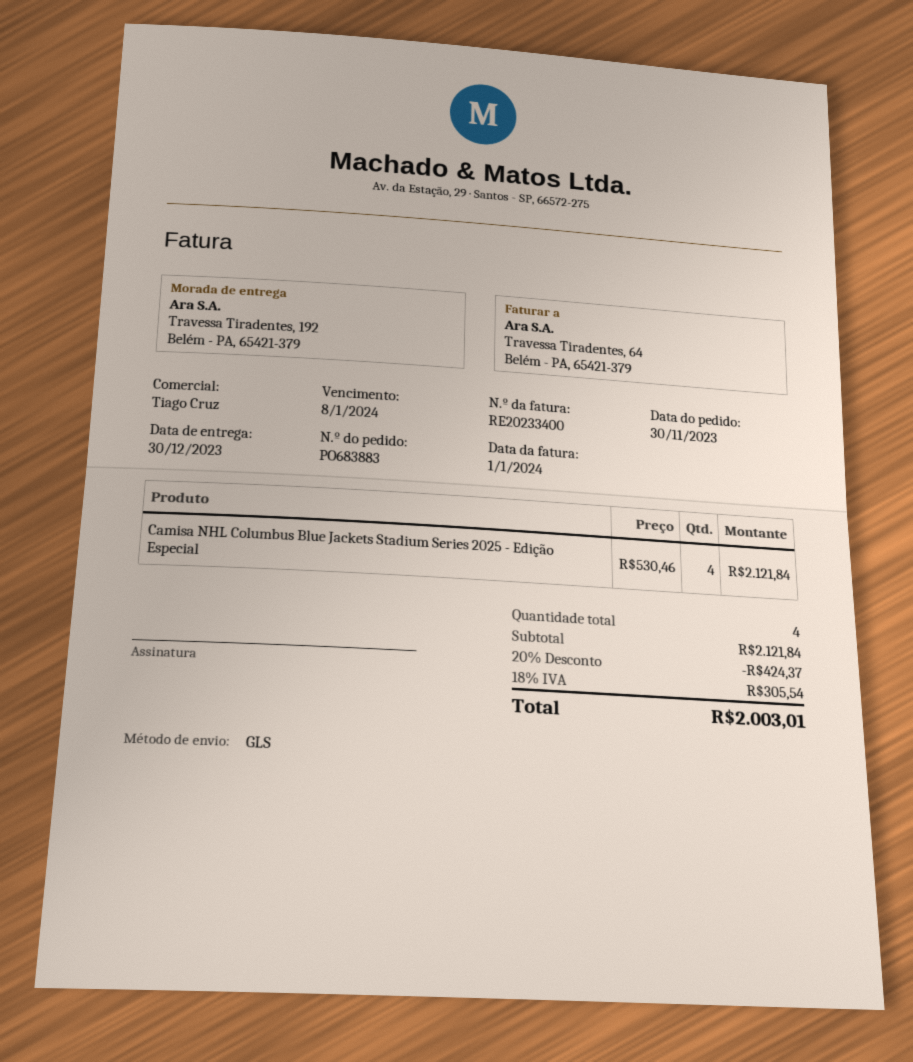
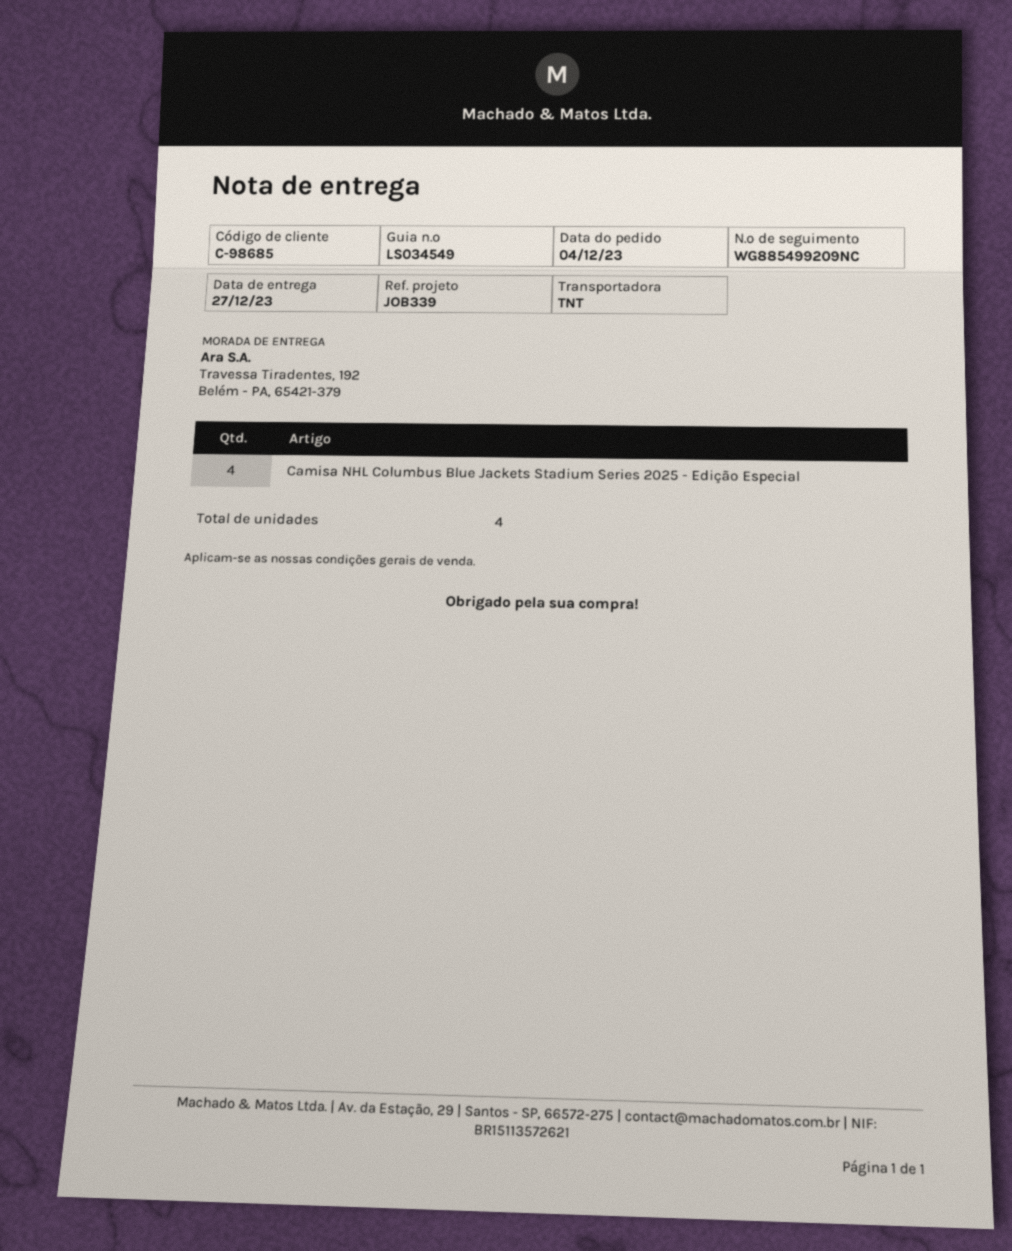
order date: 2023-11-30 -> 2023-12-04
delivery date: 2023-12-30 -> 2023-12-27
shipping method: GLS -> TNT

